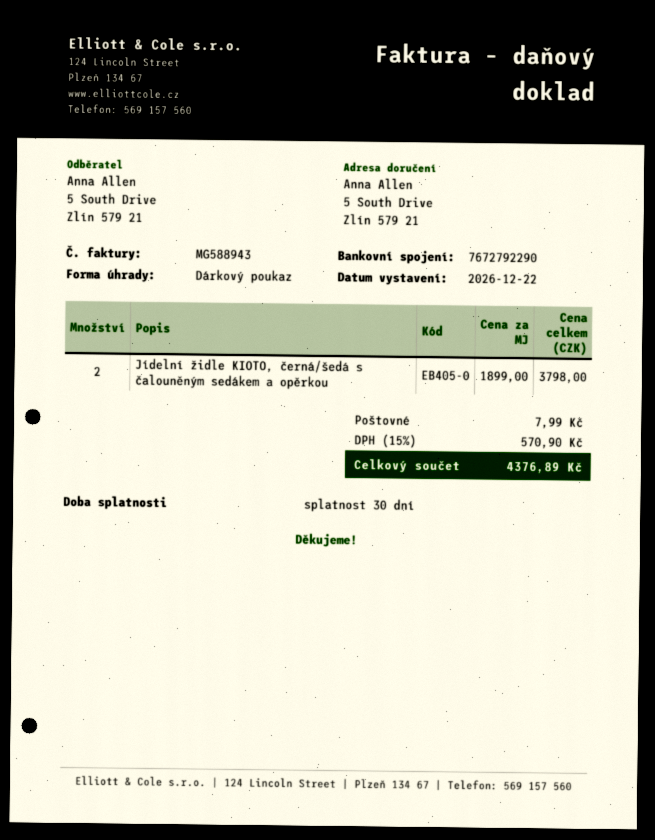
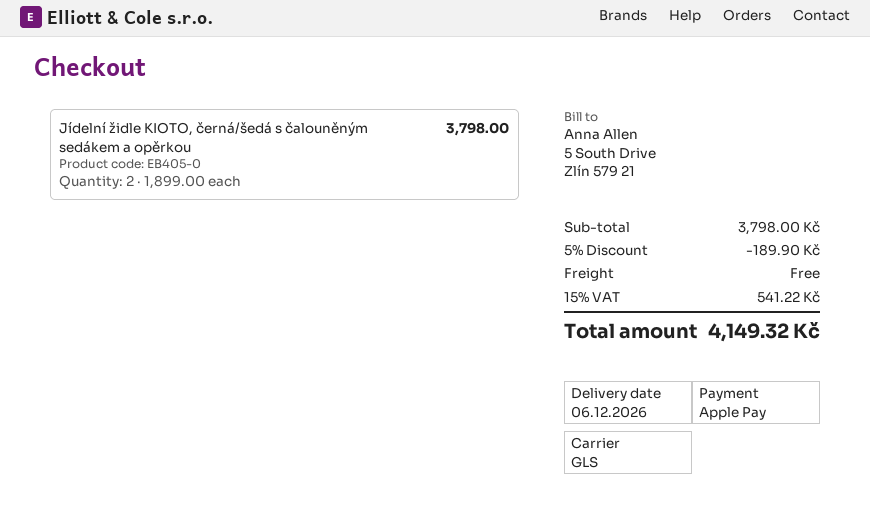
payment method: gift card -> Apple Pay
discount: none -> 5% = 189.90
shipping: 7.99 -> 0.00
tax: 15% = 570.90 -> 15% = 541.22
total: 4376.89 -> 4149.32

